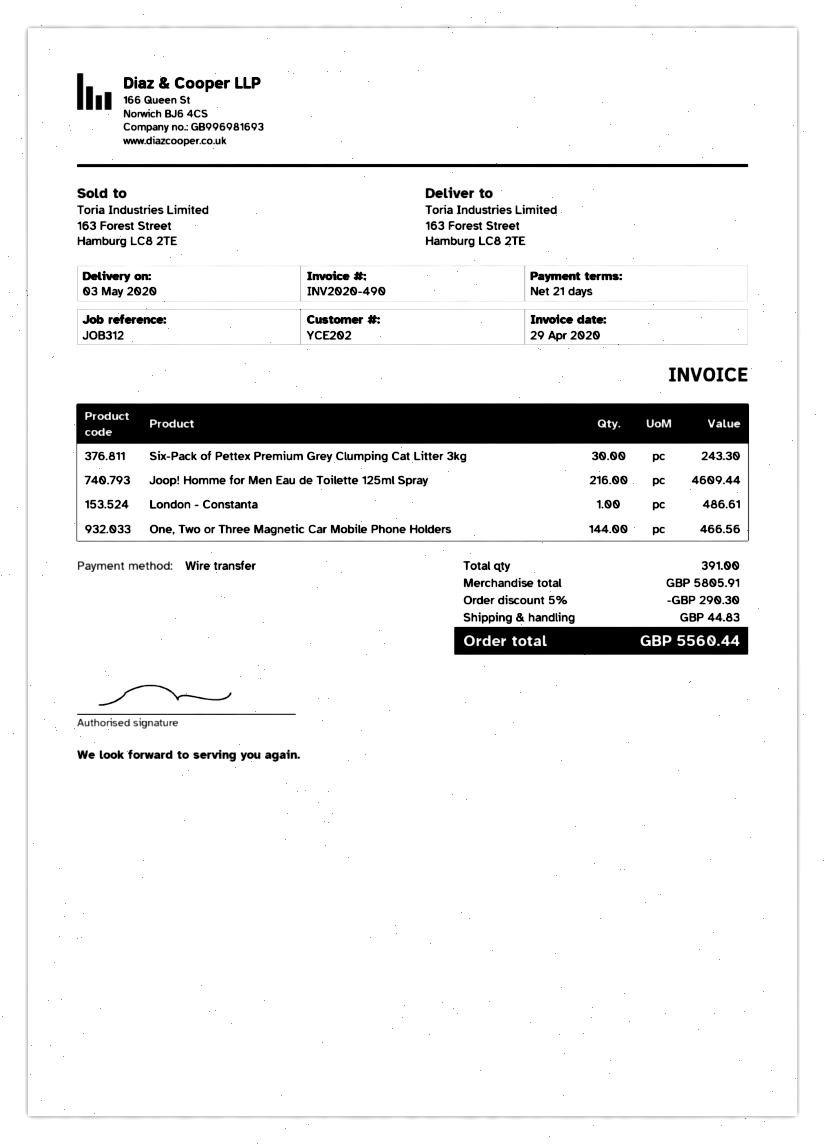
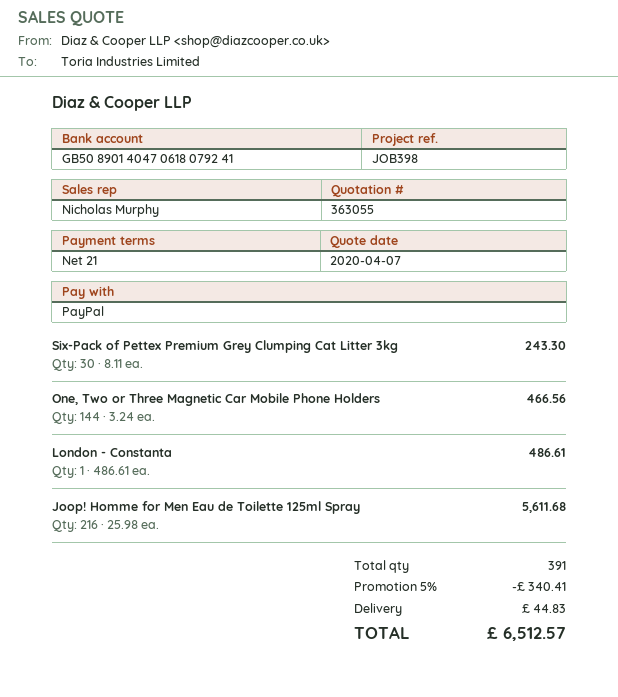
reference: JOB312 -> JOB398
payment method: bank transfer -> PayPal
Joop! Homme for Men Eau de Toilette 125ml Spray: 216 for 4609.44 -> 216 for 5611.68
discount: 5% = 290.30 -> 5% = 340.41
total: 5560.44 -> 6512.57

